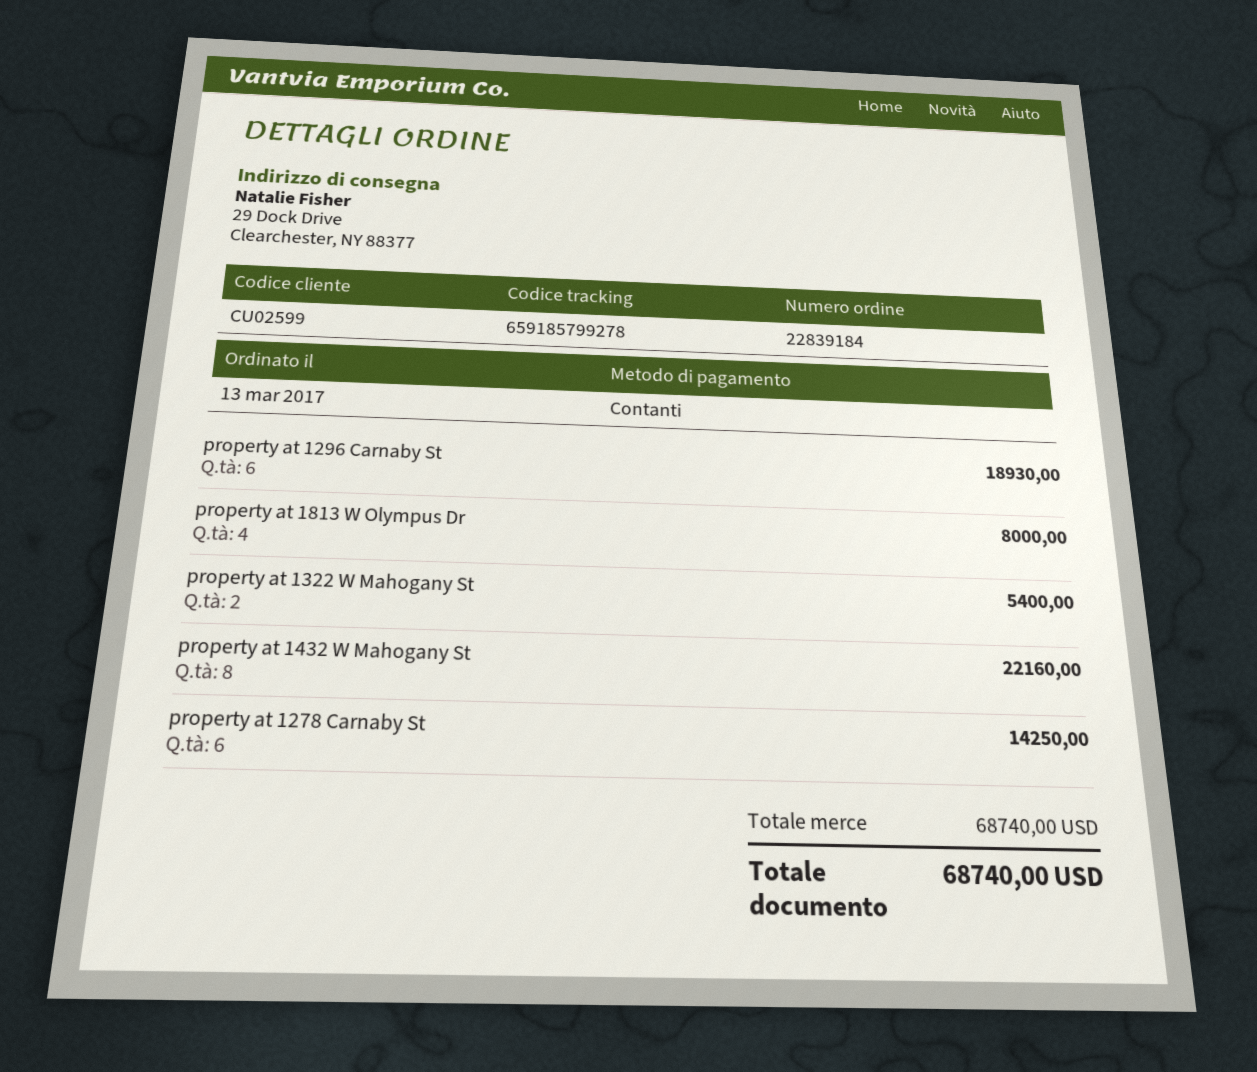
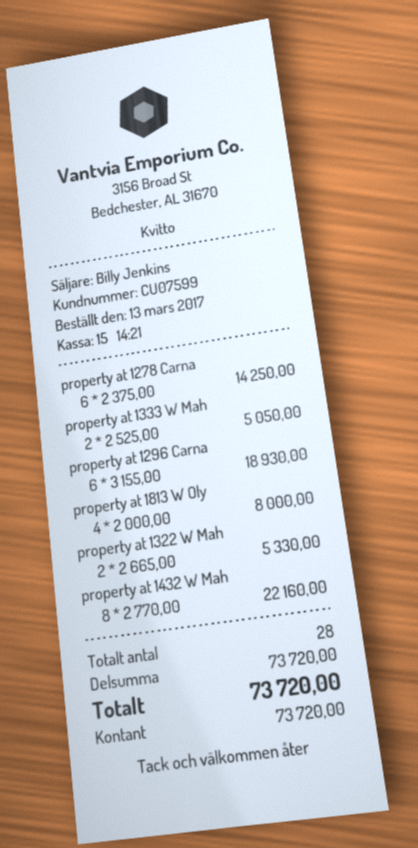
customer number: CU02599 -> CU07599
property at 1322 W Mahogany St: 2 for 5400.00 -> 2 for 5330.00
property at 1333 W Mah: none -> 2 for 5050.00
subtotal: 68740.00 -> 73720.00
total: 68740.00 -> 73720.00

